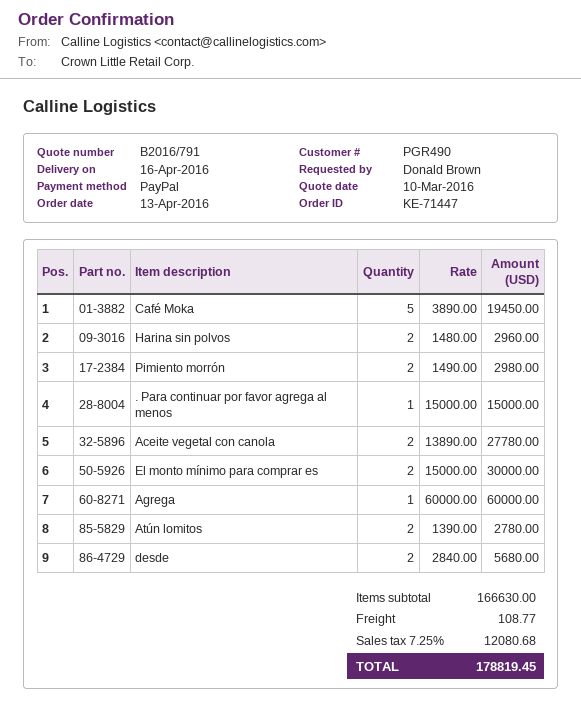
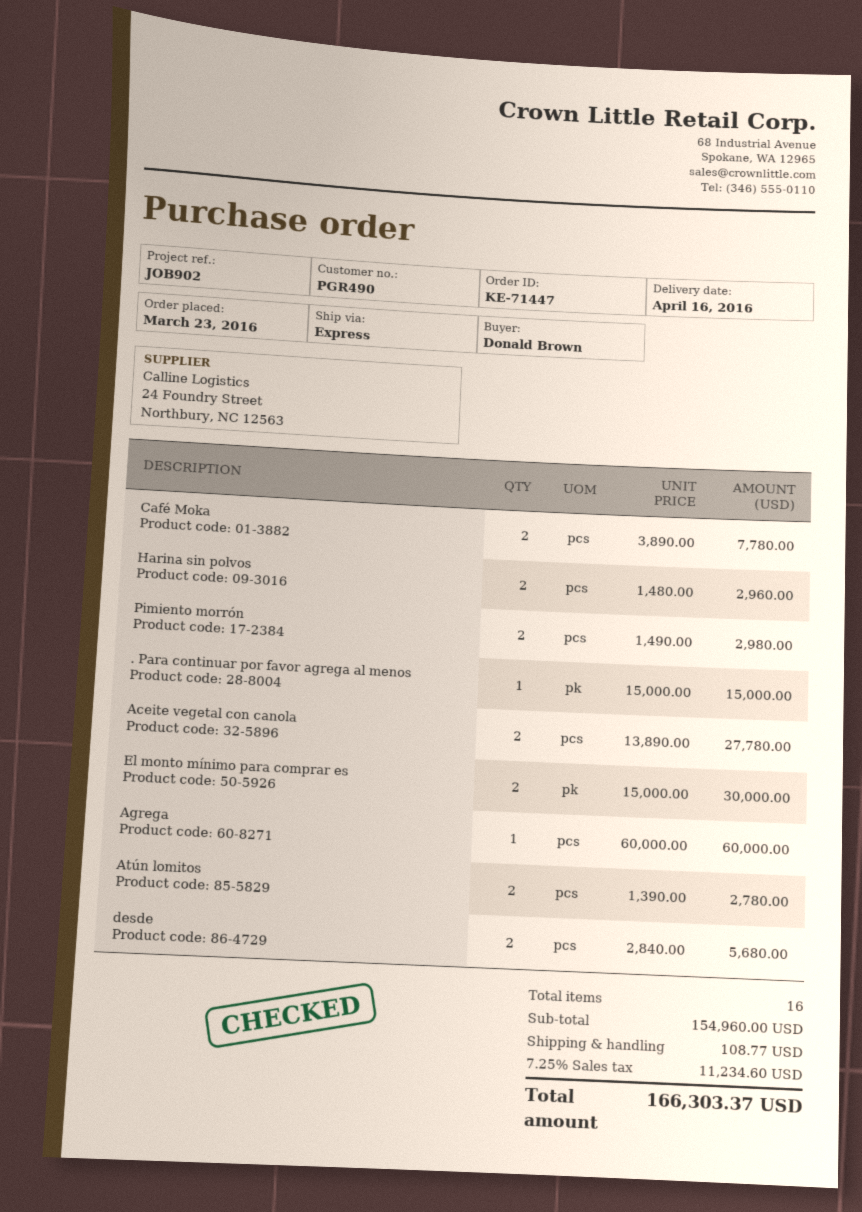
order date: 2016-04-13 -> 2016-03-23
Café Moka: 5 x 3890.00 = 19450.00 -> 2 x 3890.00 = 7780.00
subtotal: 166630.00 -> 154960.00
tax: 7.25% = 12080.68 -> 7.25% = 11234.60
total: 178819.45 -> 166303.37

